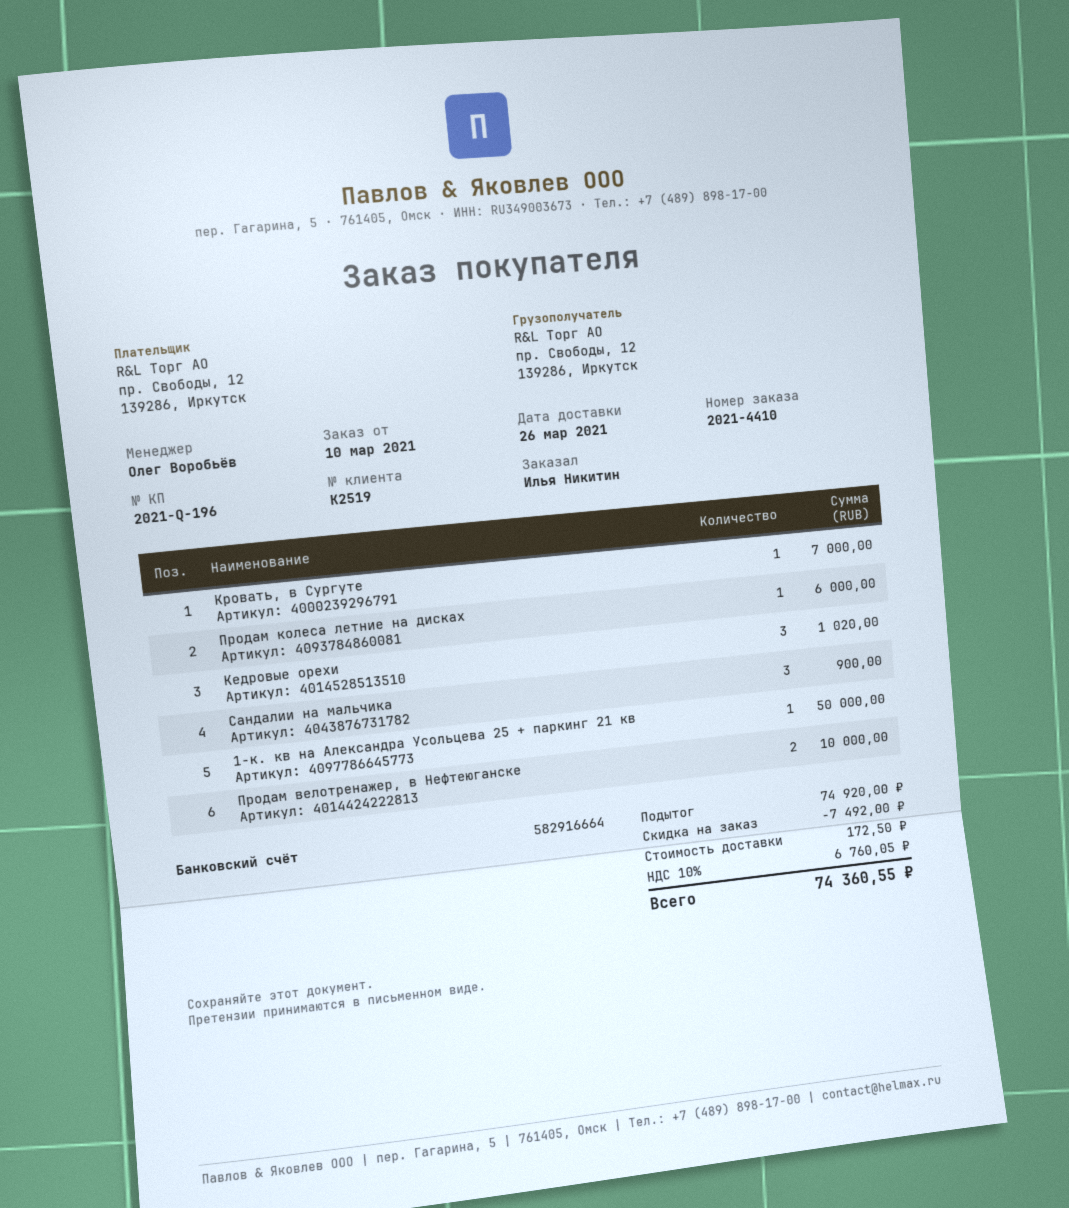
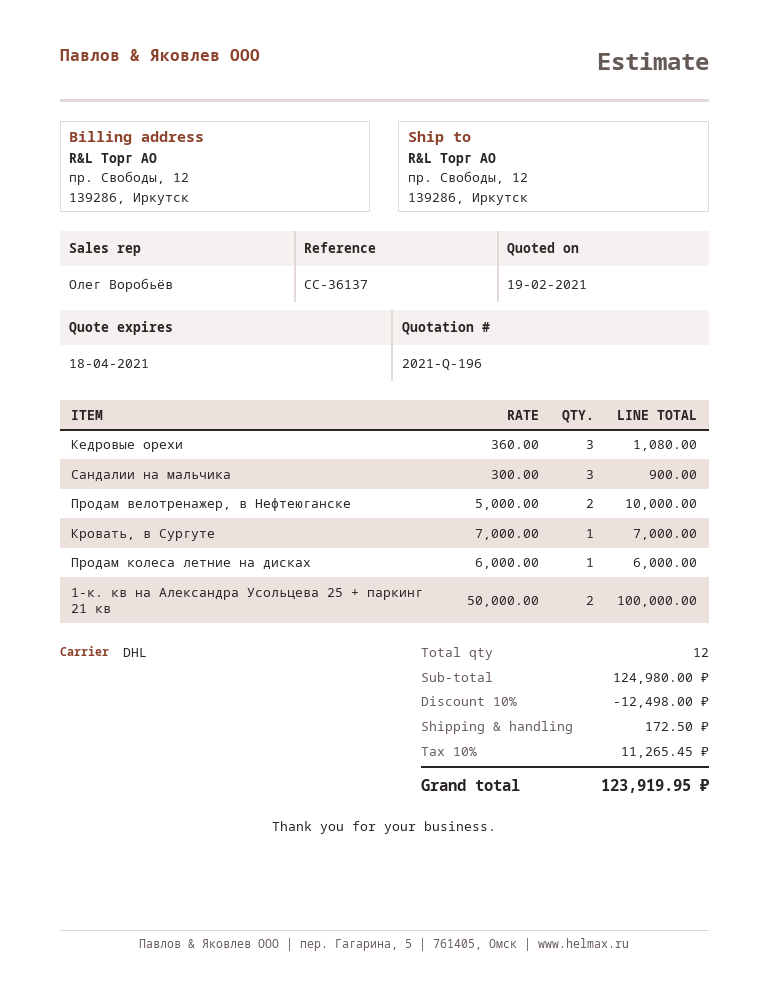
Кедровые орехи: 3 for 1020.00 -> 3 for 1080.00
1-к. кв на Александра Усольцева 25 + паркинг 21 кв: 1 for 50000.00 -> 2 for 100000.00
subtotal: 74920.00 -> 124980.00
discount: 7492.00 -> 12498.00
tax: 10% = 6760.05 -> 10% = 11265.45
total: 74360.55 -> 123919.95

